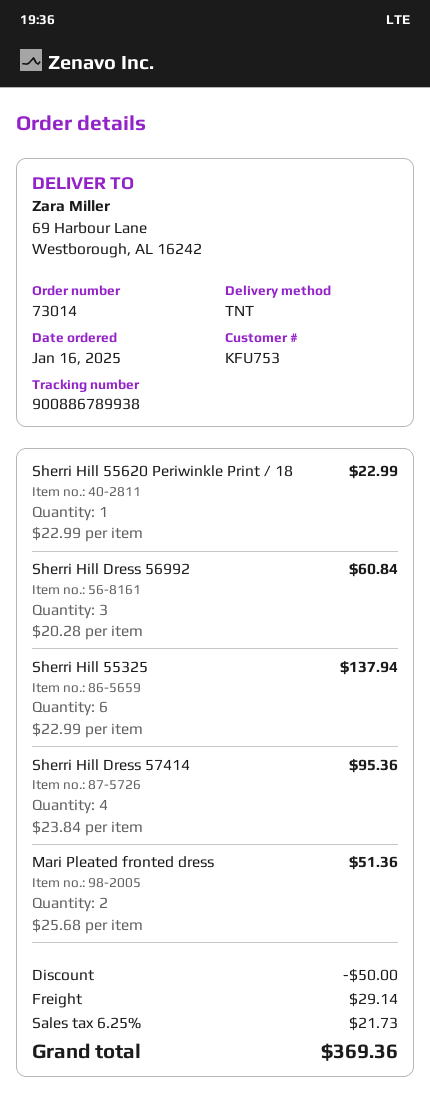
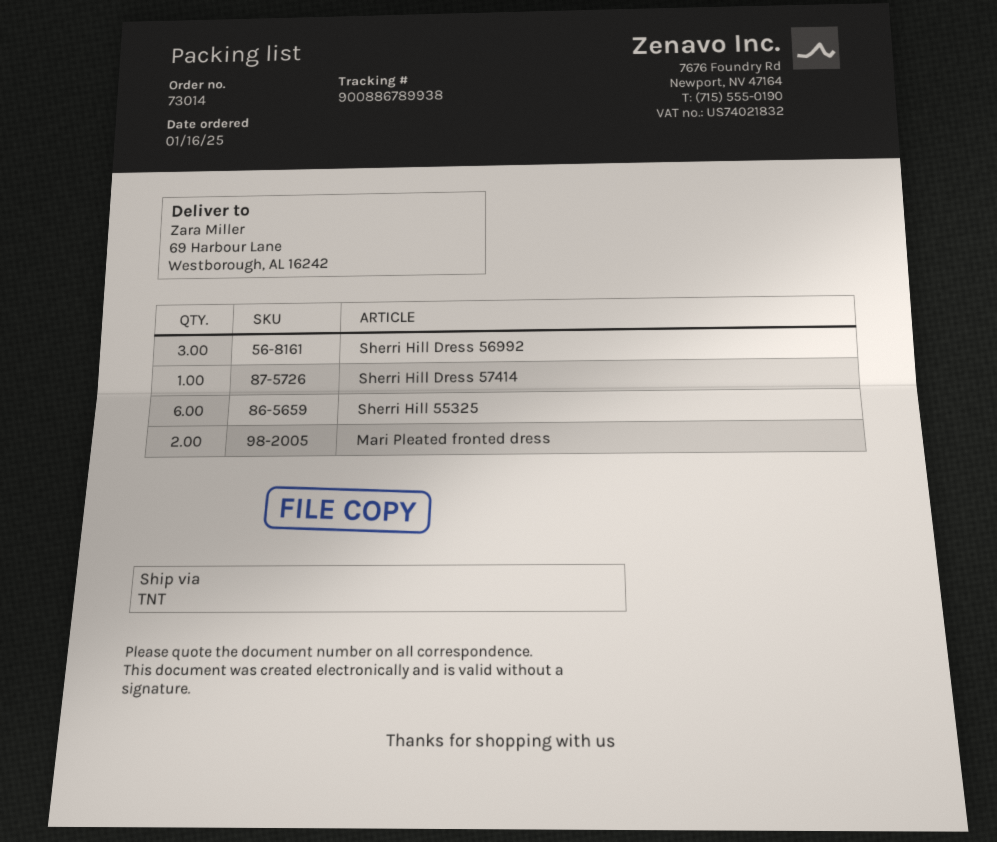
Sherri Hill 55620 Periwinkle Print / 18: 1 -> none
Sherri Hill Dress 57414: 4 -> 1

